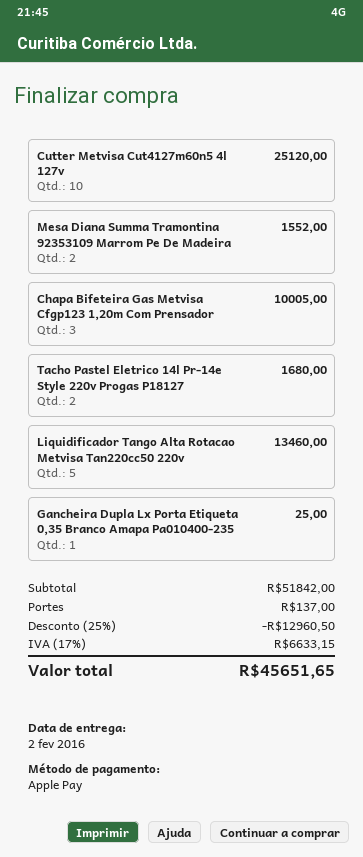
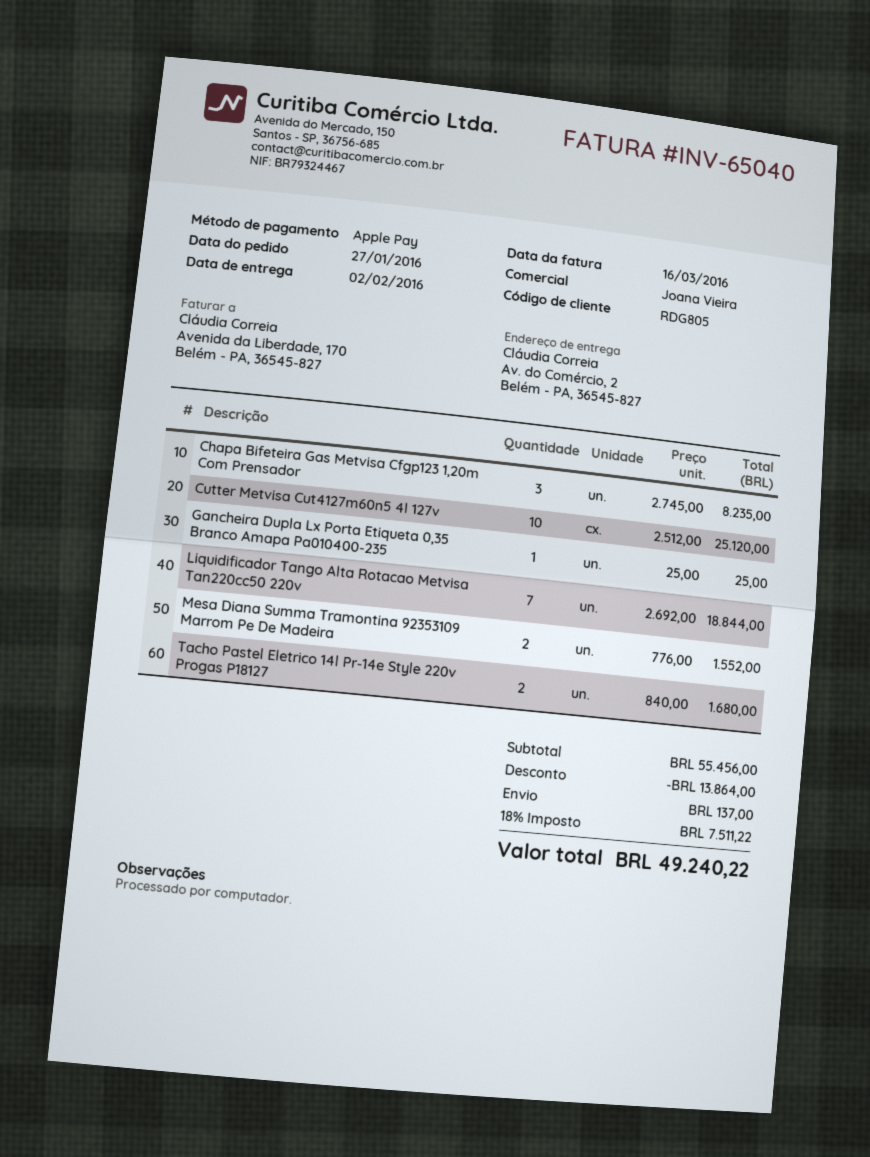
Chapa Bifeteira Gas Metvisa Cfgp123 1,20m Com Prensador: 3 for 10005.00 -> 3 for 8235.00
Liquidificador Tango Alta Rotacao Metvisa Tan220cc50 220v: 5 for 13460.00 -> 7 for 18844.00
subtotal: 51842.00 -> 55456.00
discount: 12960.50 -> 13864.00
tax: 17% = 6633.15 -> 18% = 7511.22
total: 45651.65 -> 49240.22

